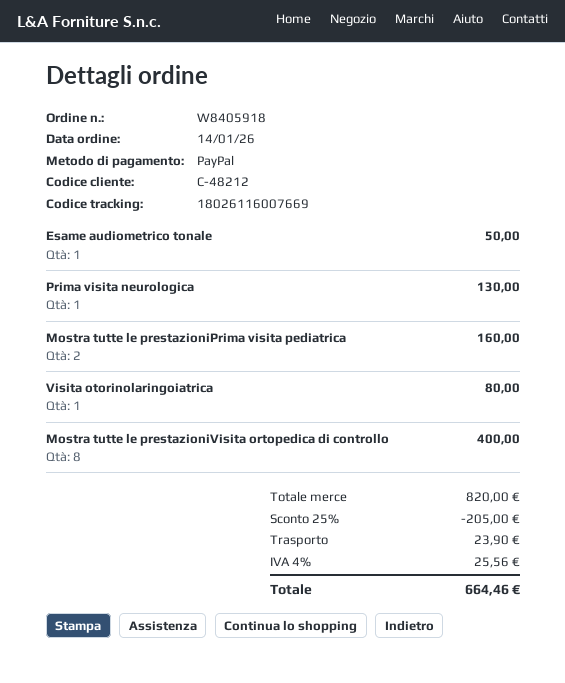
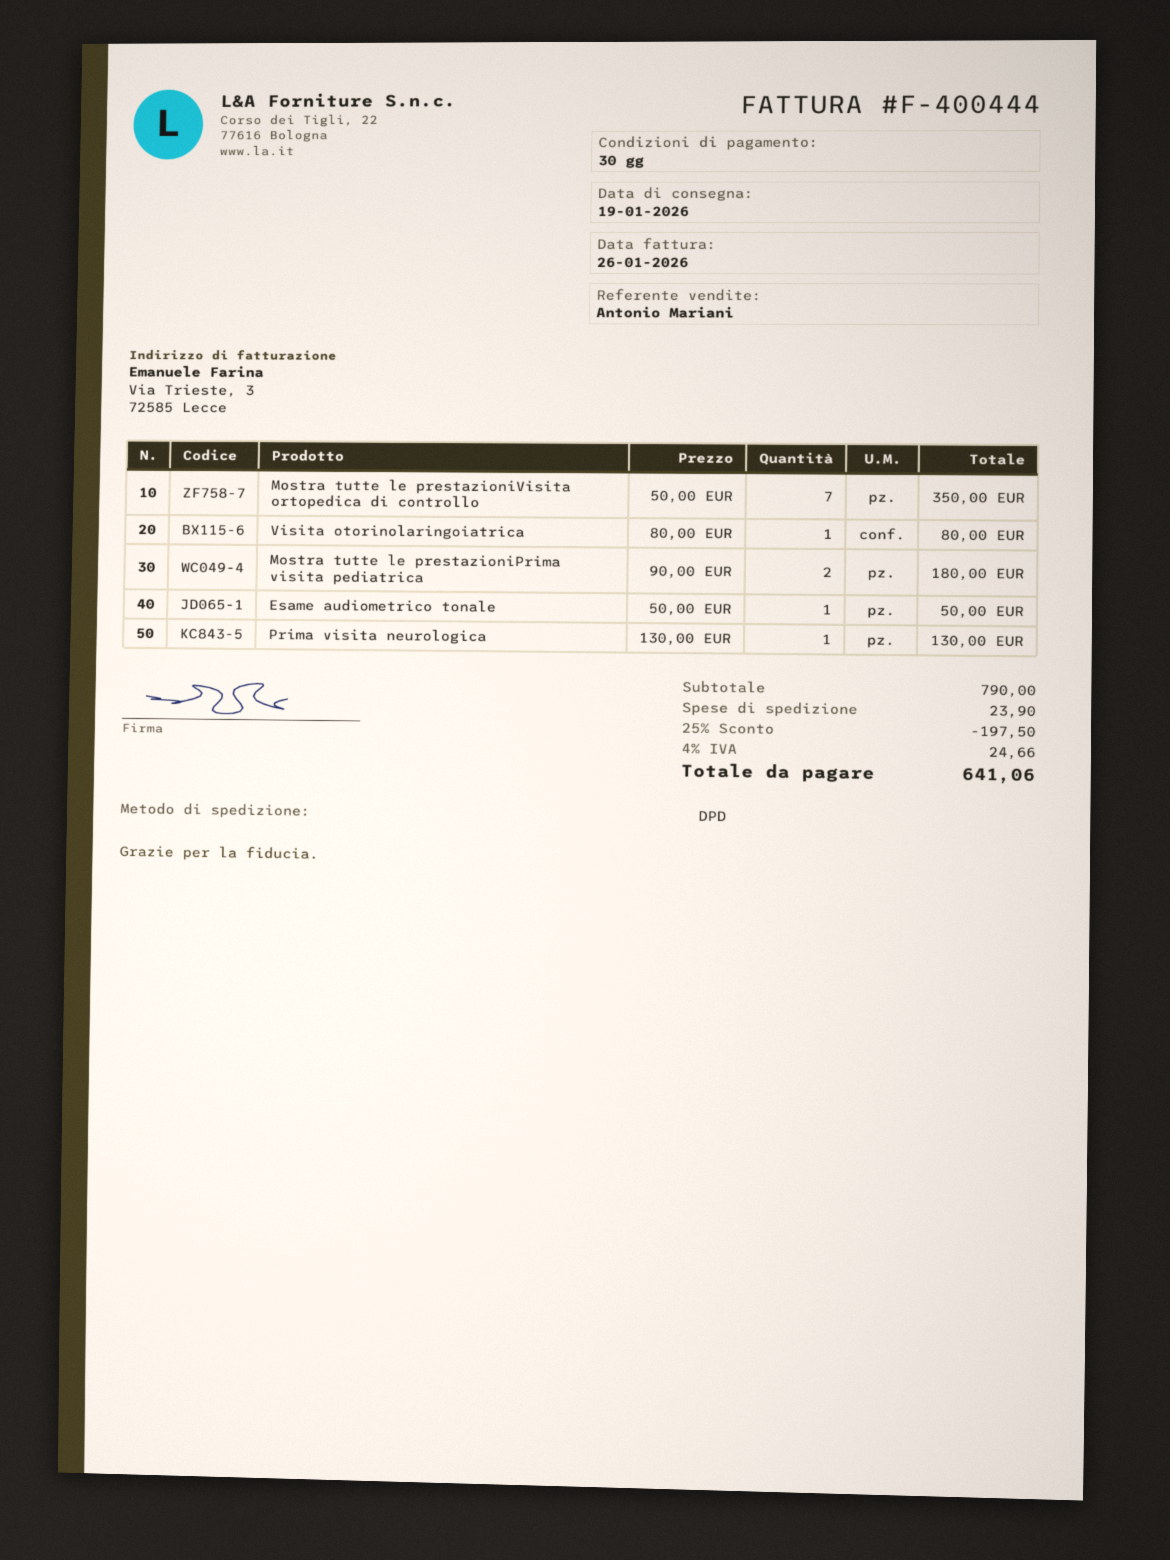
Mostra tutte le prestazioniPrima visita pediatrica: 2 for 160.00 -> 2 for 180.00
Mostra tutte le prestazioniVisita ortopedica di controllo: 8 for 400.00 -> 7 for 350.00
subtotal: 820.00 -> 790.00
discount: 25% = 205.00 -> 25% = 197.50
tax: 4% = 25.56 -> 4% = 24.66
total: 664.46 -> 641.06

